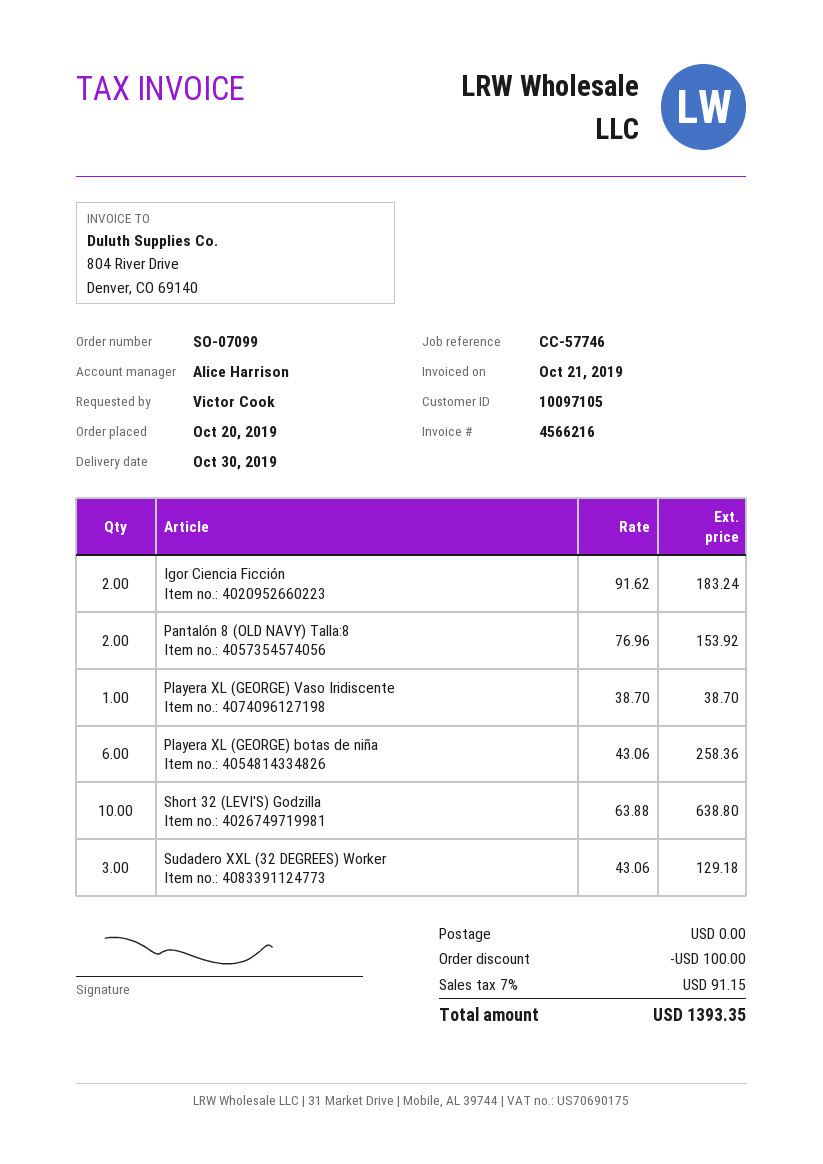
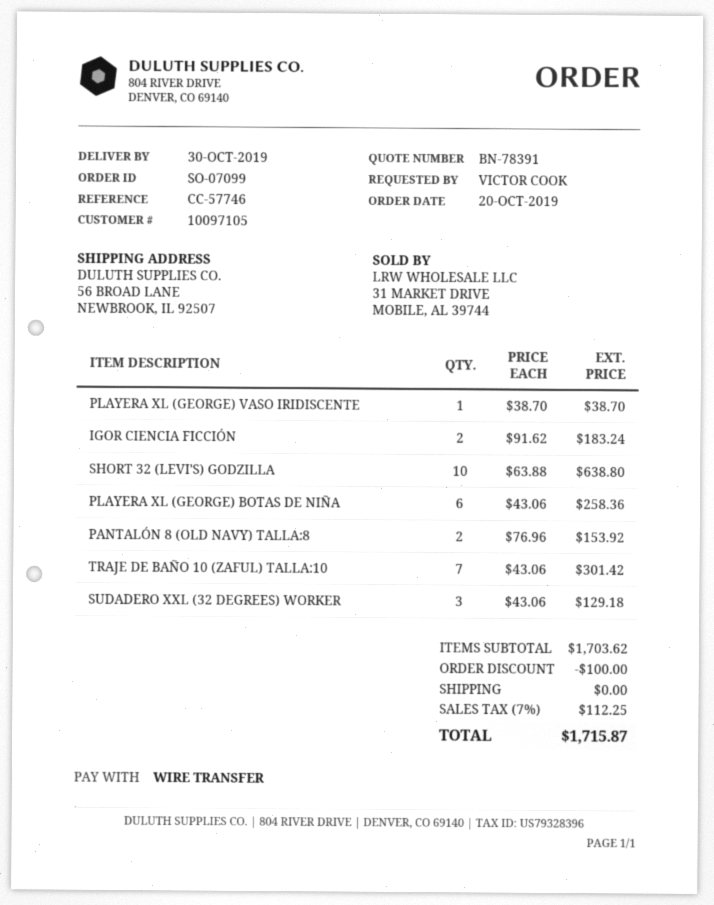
TRAJE DE BAÑO 10 (ZAFUL) TALLA:10: none -> 7 x 43.06 = 301.42
tax: 7% = 91.15 -> 7% = 112.25
total: 1393.35 -> 1715.87

